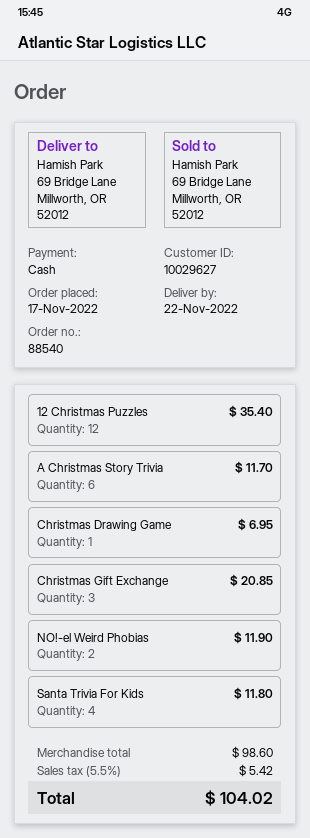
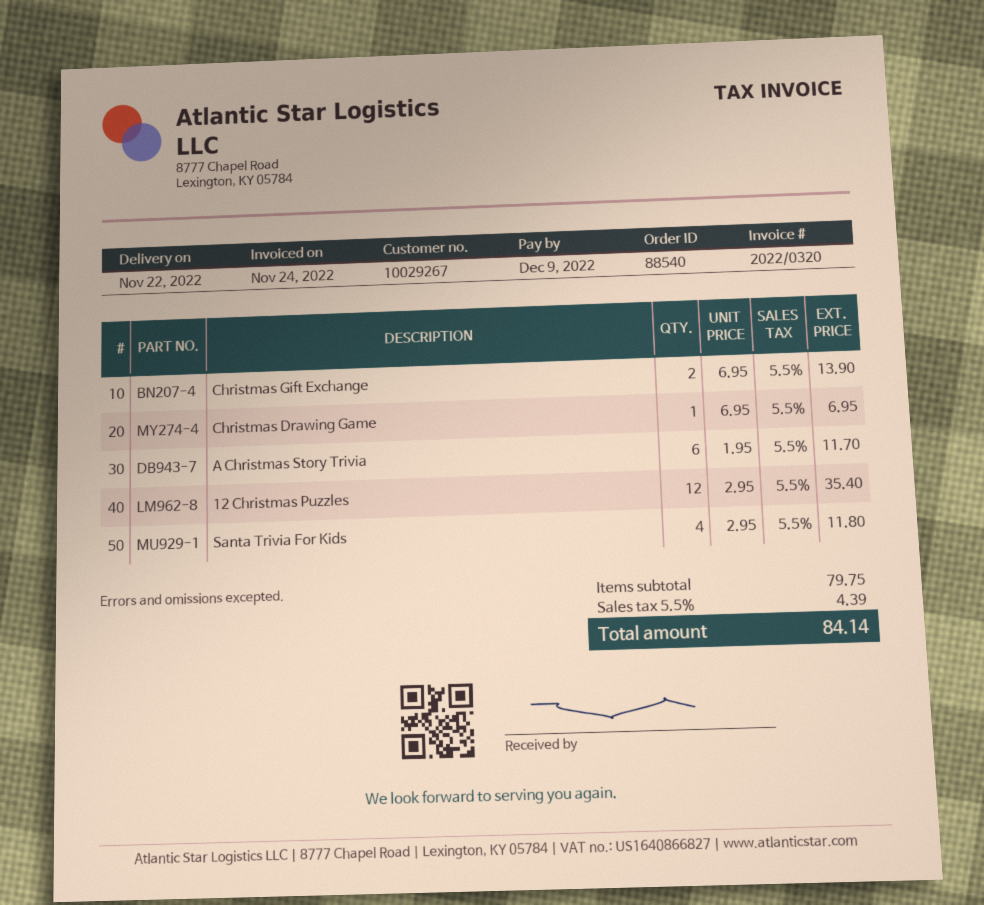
customer number: 10029627 -> 10029267
Christmas Gift Exchange: 3 for 20.85 -> 2 for 13.90
NO!-el Weird Phobias: 2 for 11.90 -> none
subtotal: 98.60 -> 79.75
tax: 5.5% = 5.42 -> 5.5% = 4.39
total: 104.02 -> 84.14

